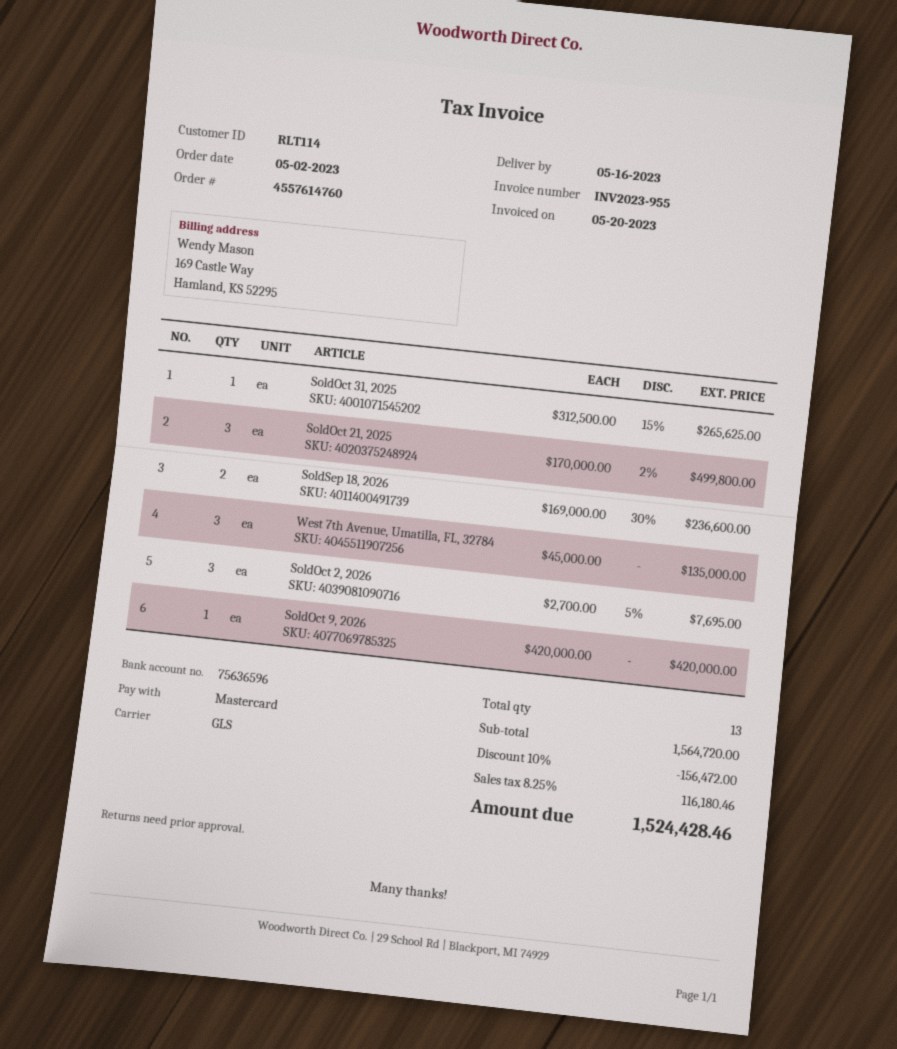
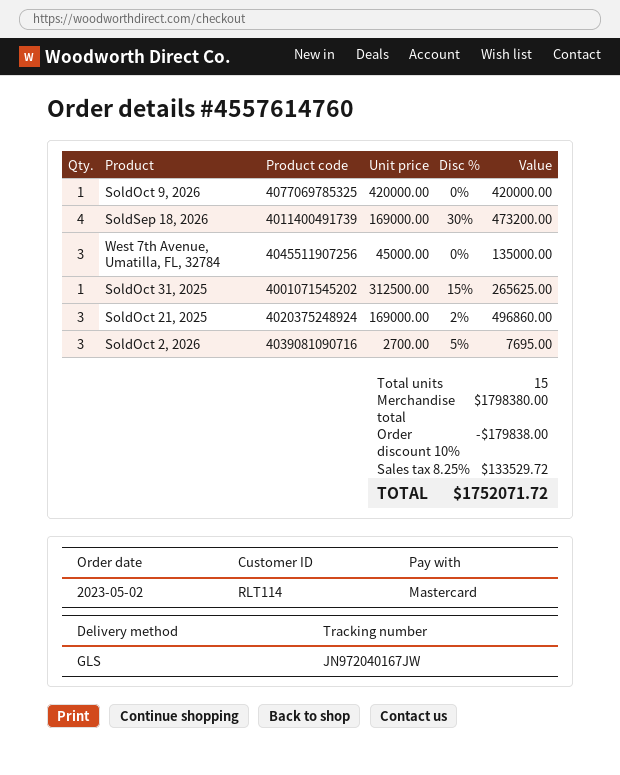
SoldOct 21, 2025: 3 x 170000.00 - 2% = 499800.00 -> 3 x 169000.00 - 2% = 496860.00
SoldSep 18, 2026: 2 x 169000.00 - 30% = 236600.00 -> 4 x 169000.00 - 30% = 473200.00
total quantity: 13 -> 15
subtotal: 1564720.00 -> 1798380.00
discount: 10% = 156472.00 -> 10% = 179838.00
tax: 8.25% = 116180.46 -> 8.25% = 133529.72
total: 1524428.46 -> 1752071.72

